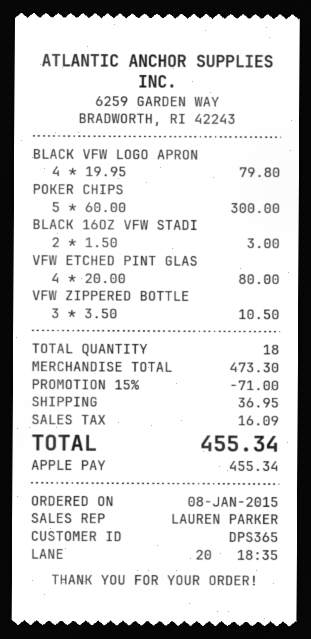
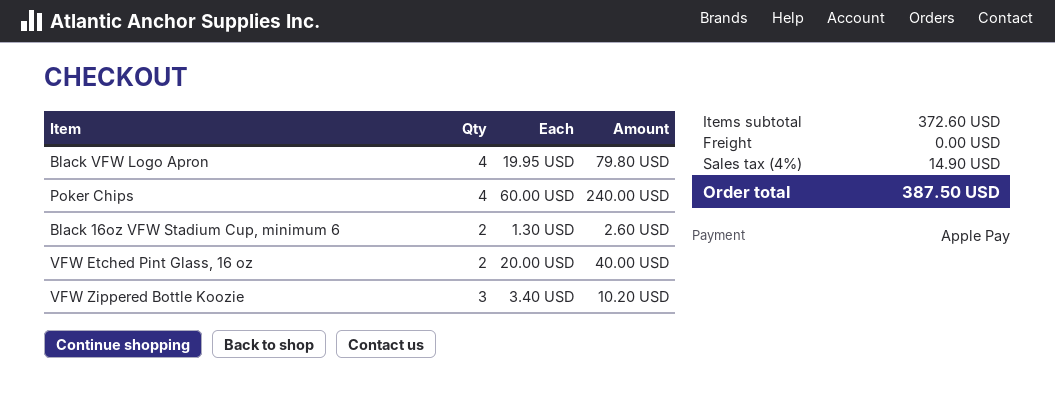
POKER CHIPS: 5 x 60.00 = 300.00 -> 4 x 60.00 = 240.00
BLACK 16OZ VFW STADI: 2 x 1.50 = 3.00 -> 2 x 1.30 = 2.60
VFW ETCHED PINT GLAS: 4 x 20.00 = 80.00 -> 2 x 20.00 = 40.00
VFW ZIPPERED BOTTLE: 3 x 3.50 = 10.50 -> 3 x 3.40 = 10.20
subtotal: 473.30 -> 372.60
discount: 15% = 71.00 -> none
shipping: 36.95 -> 0.00
tax: 16.09 -> 14.90
total: 455.34 -> 387.50

